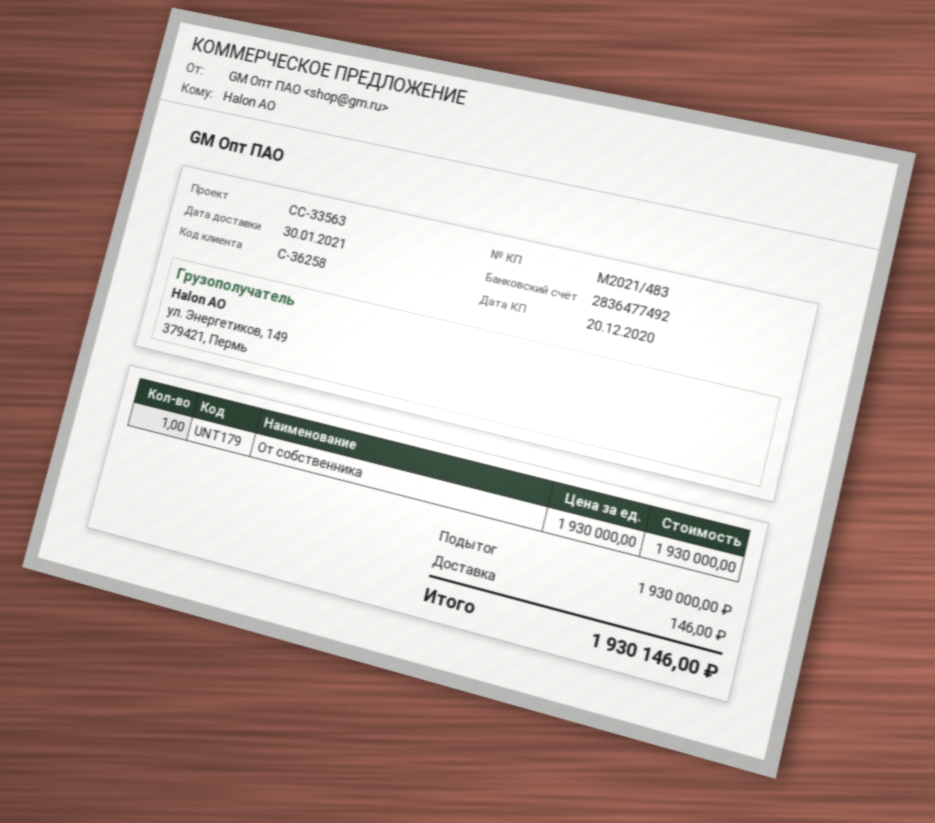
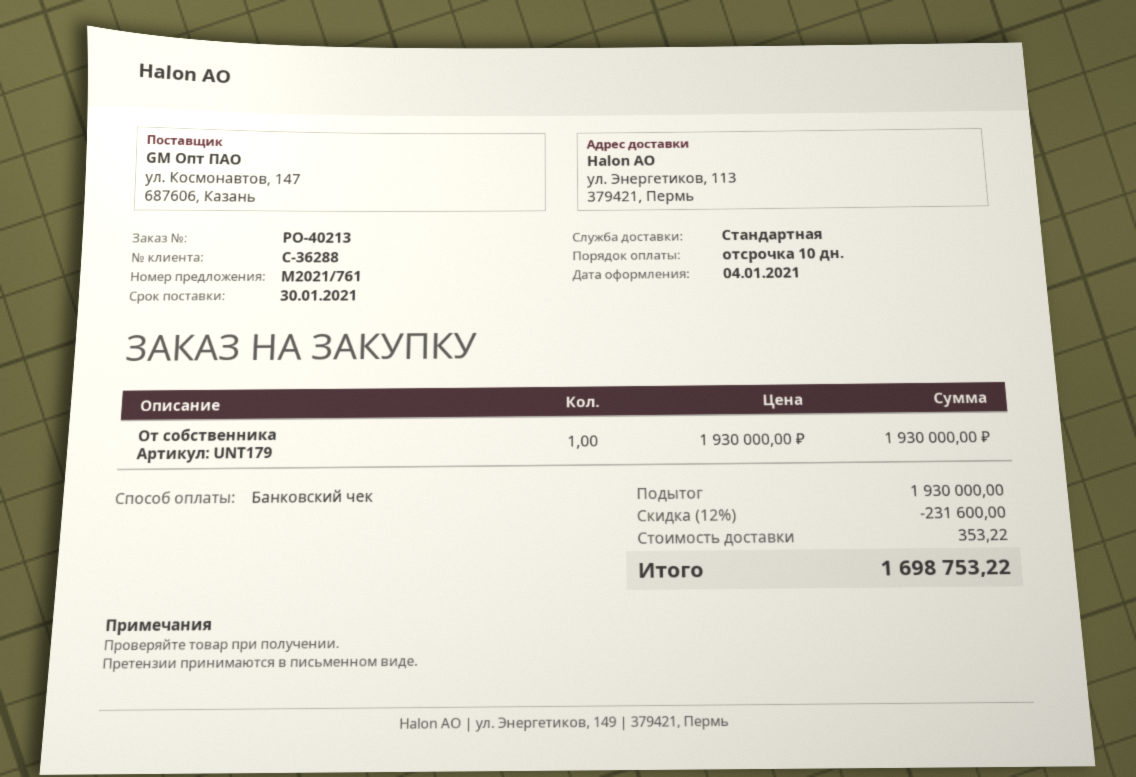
quote number: M2021/483 -> M2021/761
customer number: C-36258 -> C-36288
ship to: ул. Энергетиков, 149, 379421, Пермь -> ул. Энергетиков, 113, 379421, Пермь
discount: none -> 12% = 231600.00
shipping: 146.00 -> 353.22
total: 1930146.00 -> 1698753.22

